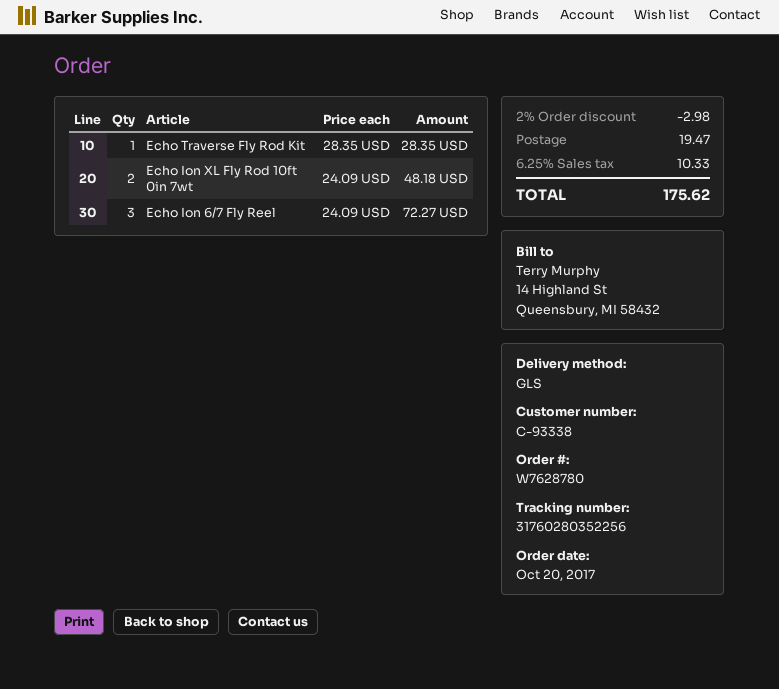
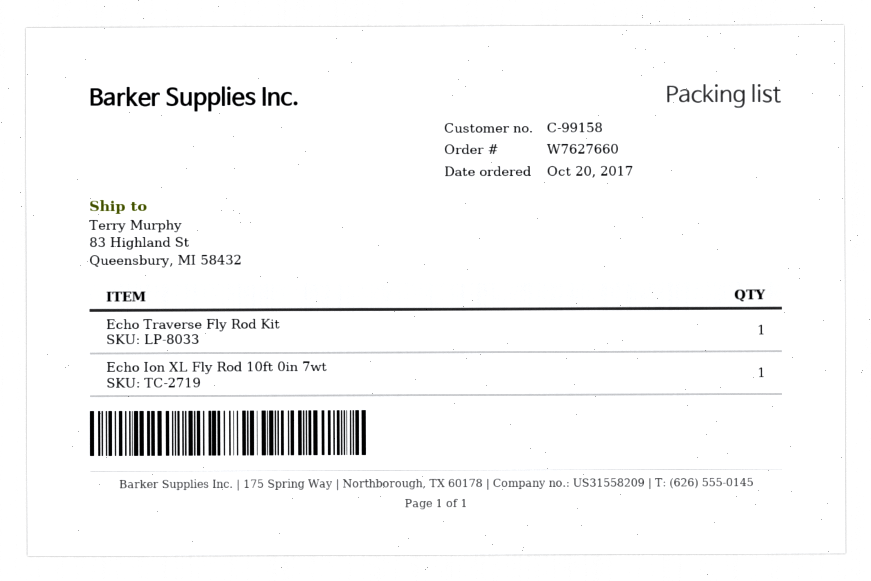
order number: W7628780 -> W7627660
customer number: C-93338 -> C-99158
Echo Ion XL Fly Rod 10ft 0in 7wt: 2 -> 1
Echo Ion 6/7 Fly Reel: 3 -> none

